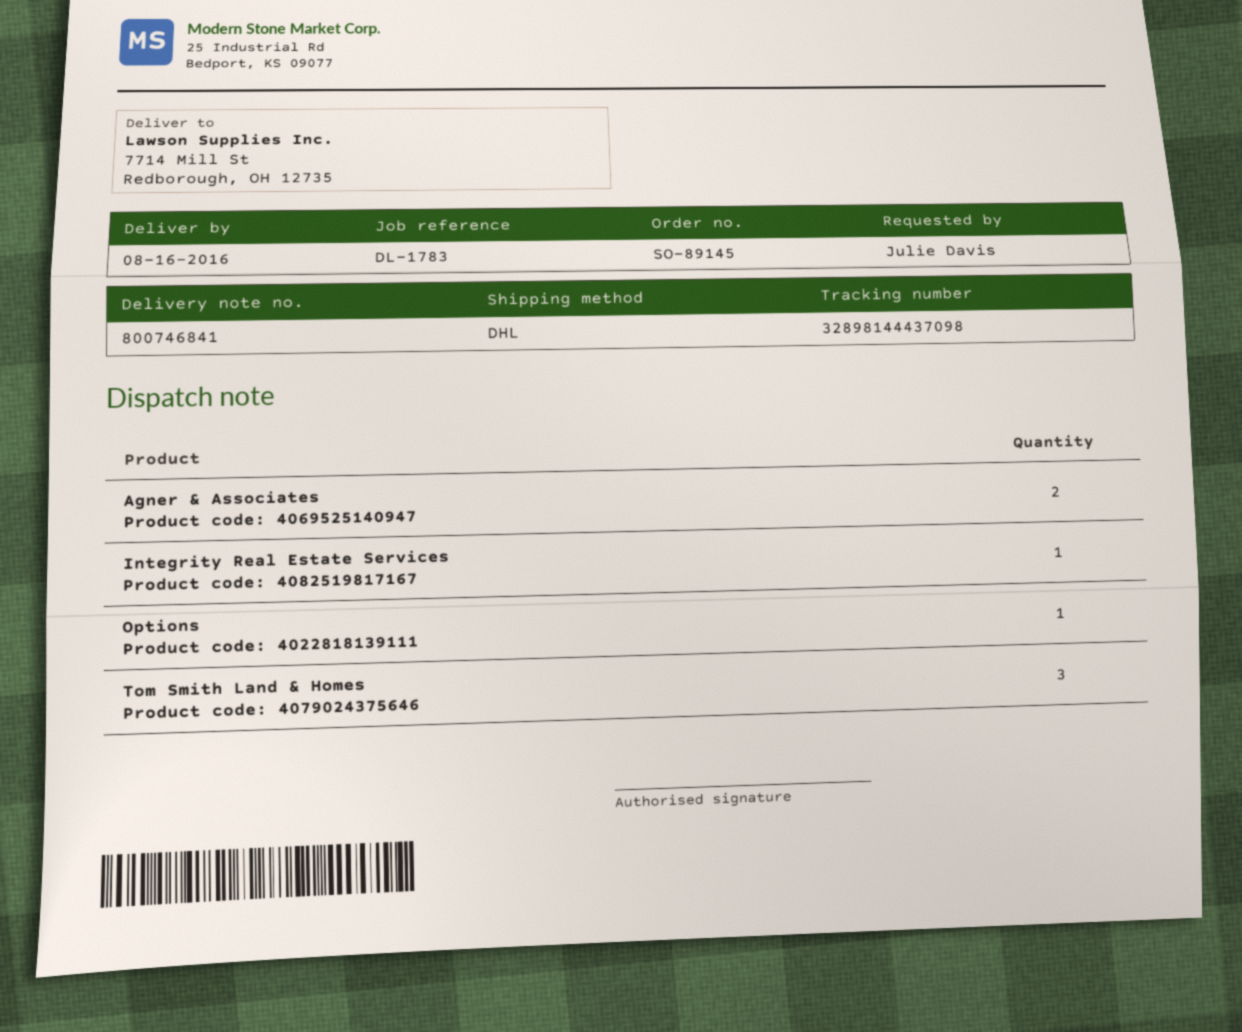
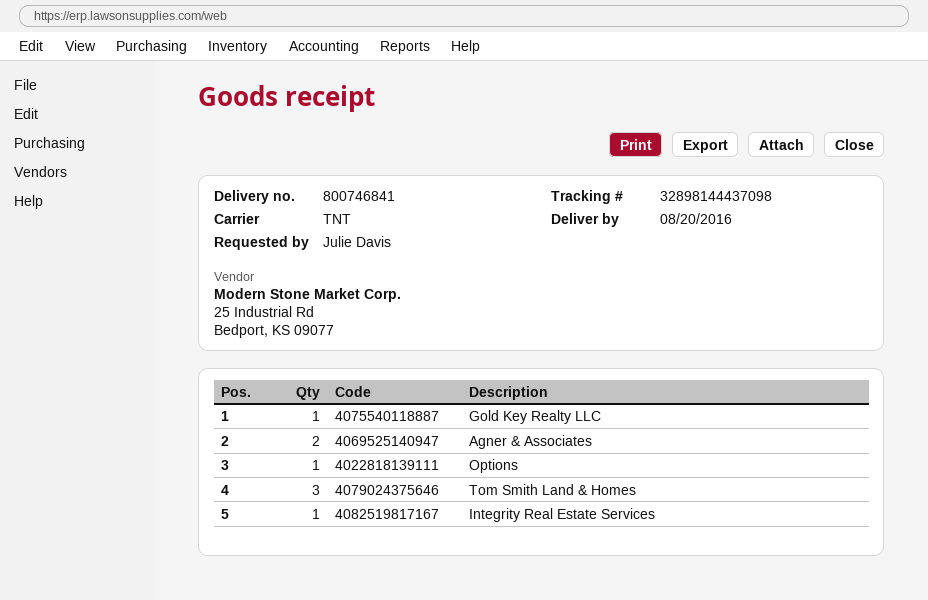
delivery date: 2016-08-16 -> 2016-08-20
shipping method: DHL -> TNT
Gold Key Realty LLC: none -> 1

